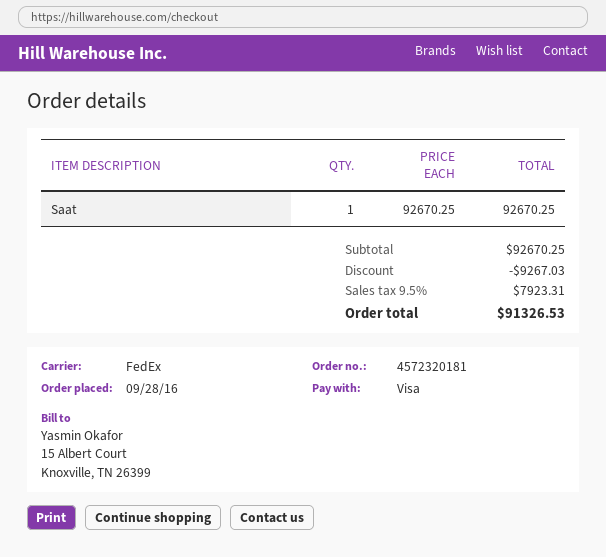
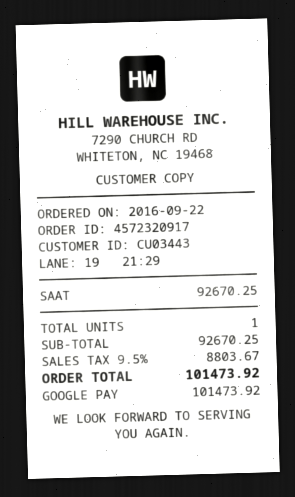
order number: 4572320181 -> 4572320917
order date: 2016-09-28 -> 2016-09-22
payment method: Visa -> Google Pay
discount: 9267.03 -> none
tax: 9.5% = 7923.31 -> 9.5% = 8803.67
total: 91326.53 -> 101473.92

